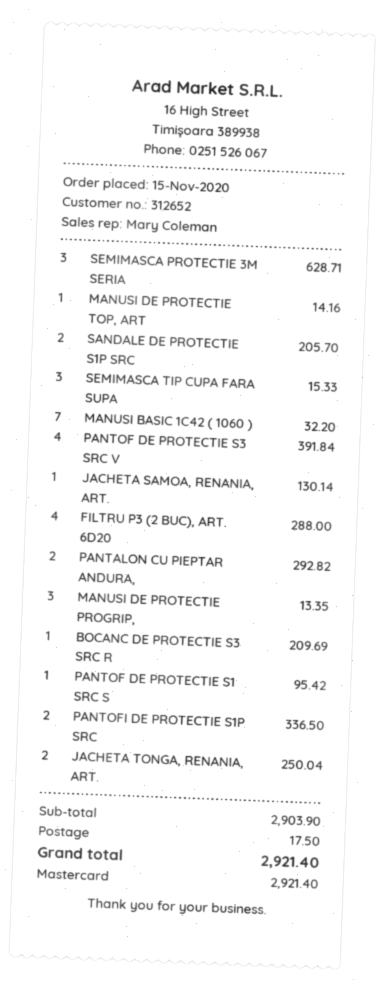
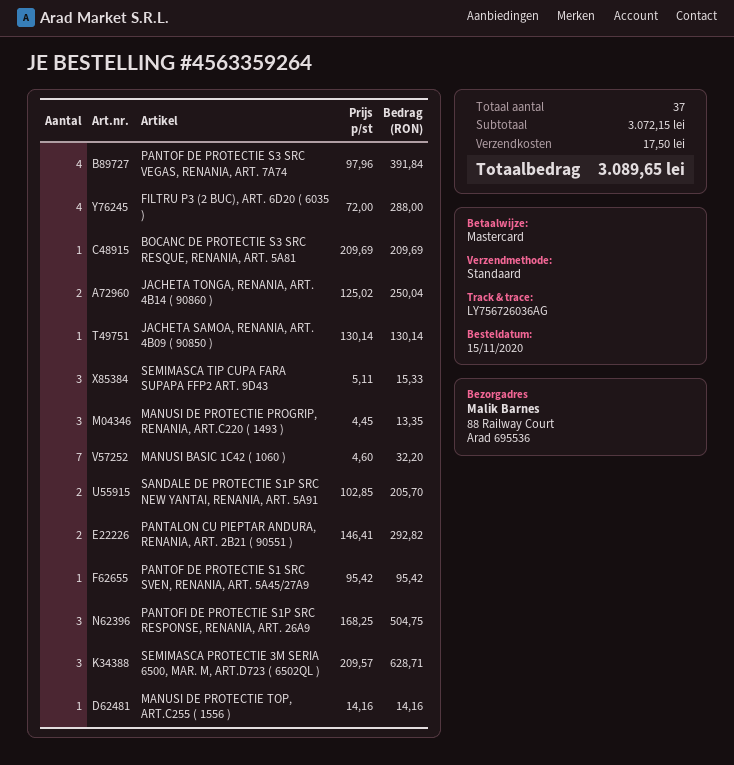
PANTOFI DE PROTECTIE S1P SRC: 2 for 336.50 -> 3 for 504.75
subtotal: 2903.90 -> 3072.15
total: 2921.40 -> 3089.65

